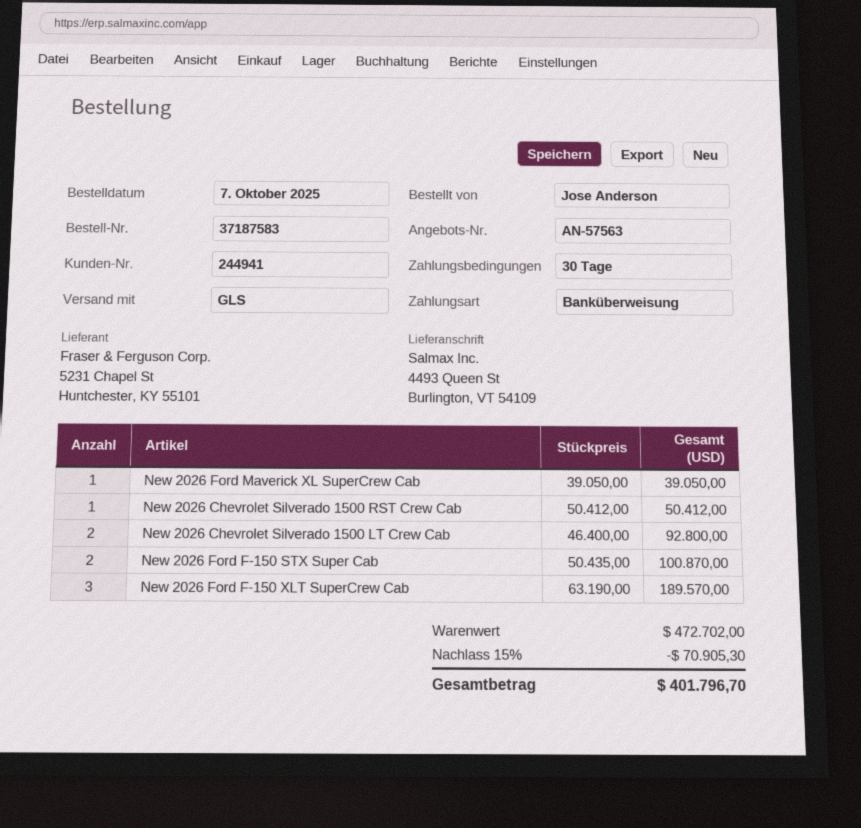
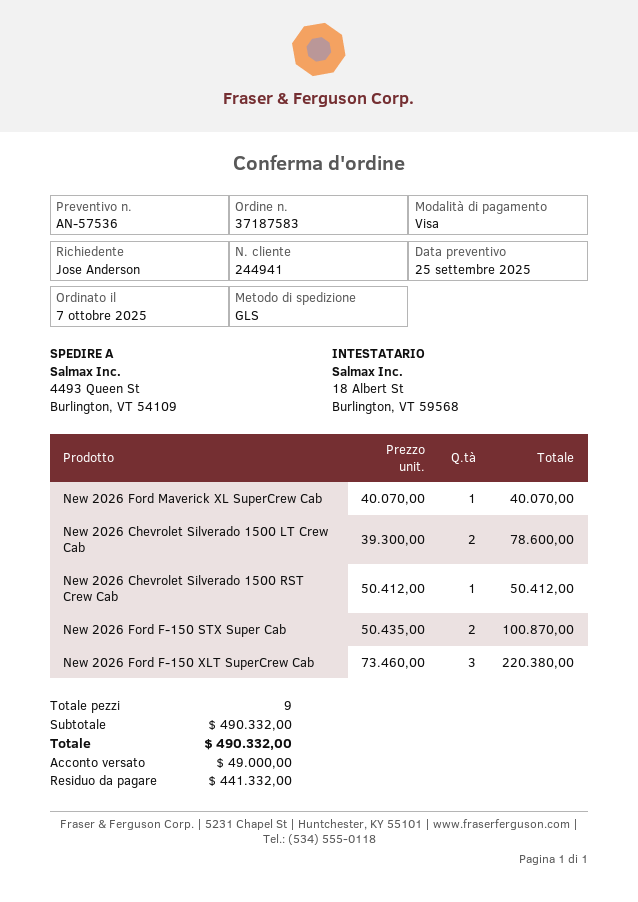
quote number: AN-57563 -> AN-57536
payment method: bank transfer -> Visa
New 2026 Ford Maverick XL SuperCrew Cab: 1 x 39050.00 = 39050.00 -> 1 x 40070.00 = 40070.00
New 2026 Chevrolet Silverado 1500 LT Crew Cab: 2 x 46400.00 = 92800.00 -> 2 x 39300.00 = 78600.00
New 2026 Ford F-150 XLT SuperCrew Cab: 3 x 63190.00 = 189570.00 -> 3 x 73460.00 = 220380.00
subtotal: 472702.00 -> 490332.00
discount: 15% = 70905.30 -> none
total: 401796.70 -> 490332.00

